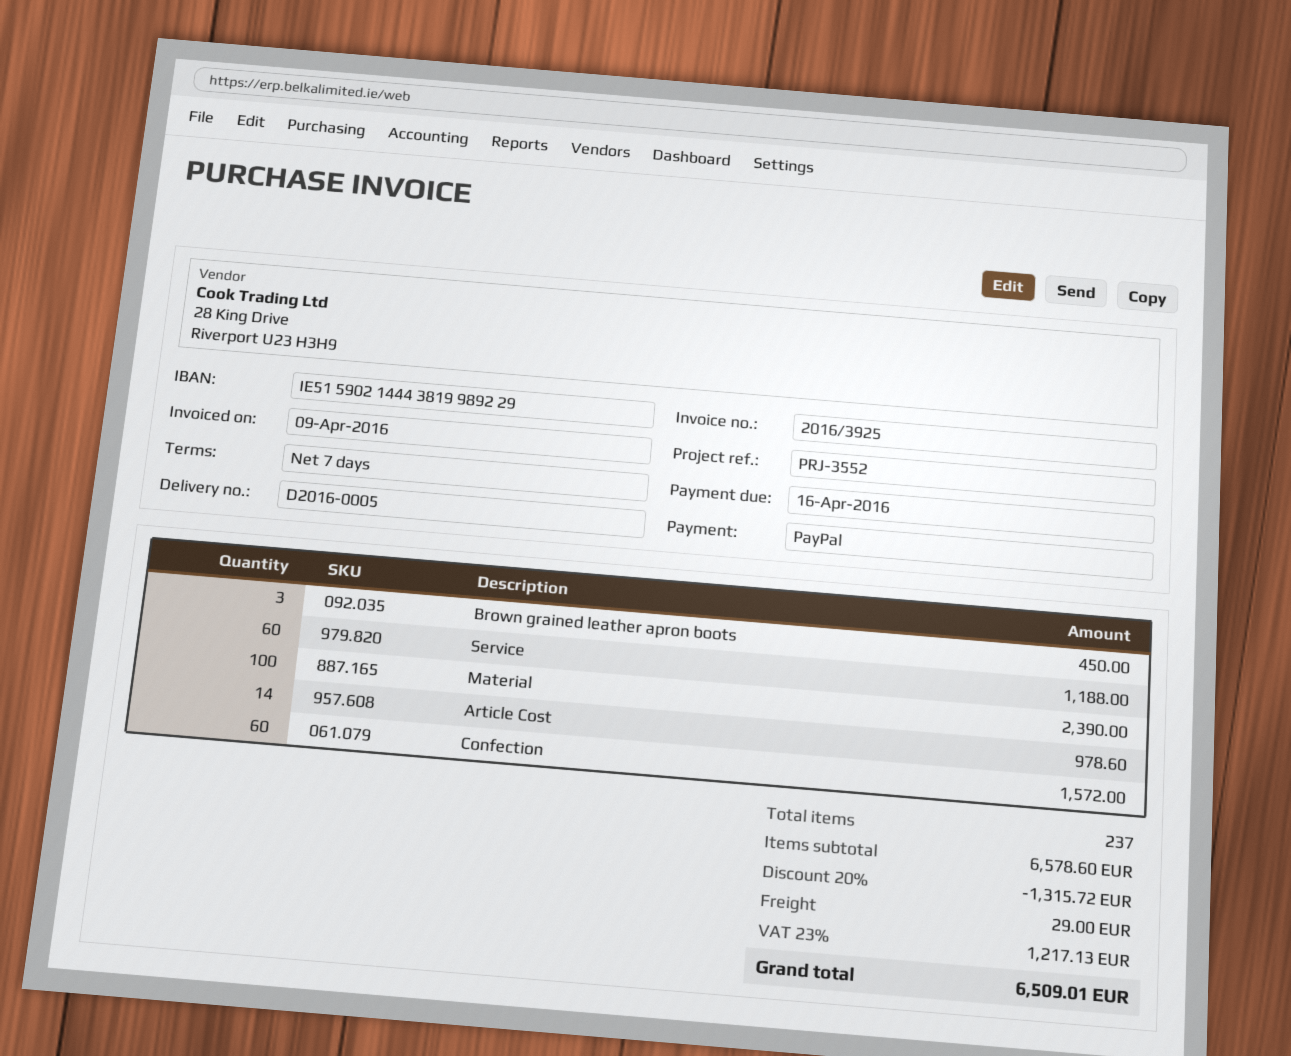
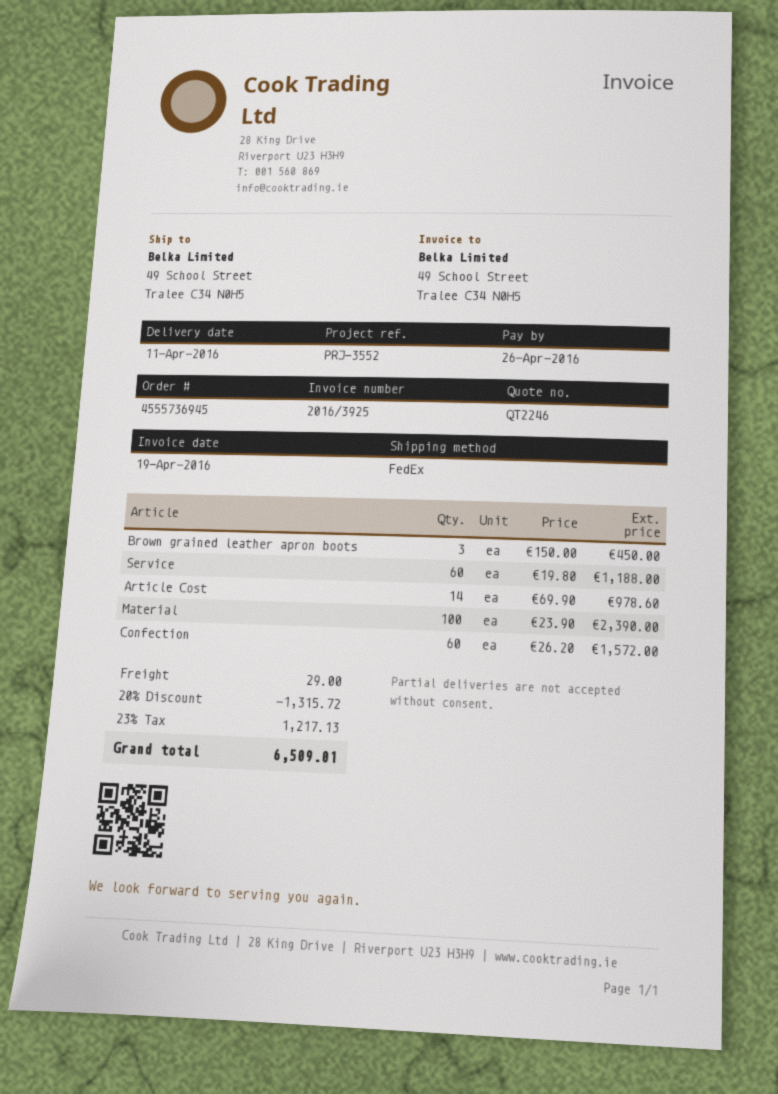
invoice date: 2016-04-09 -> 2016-04-19
due date: 2016-04-16 -> 2016-04-26

